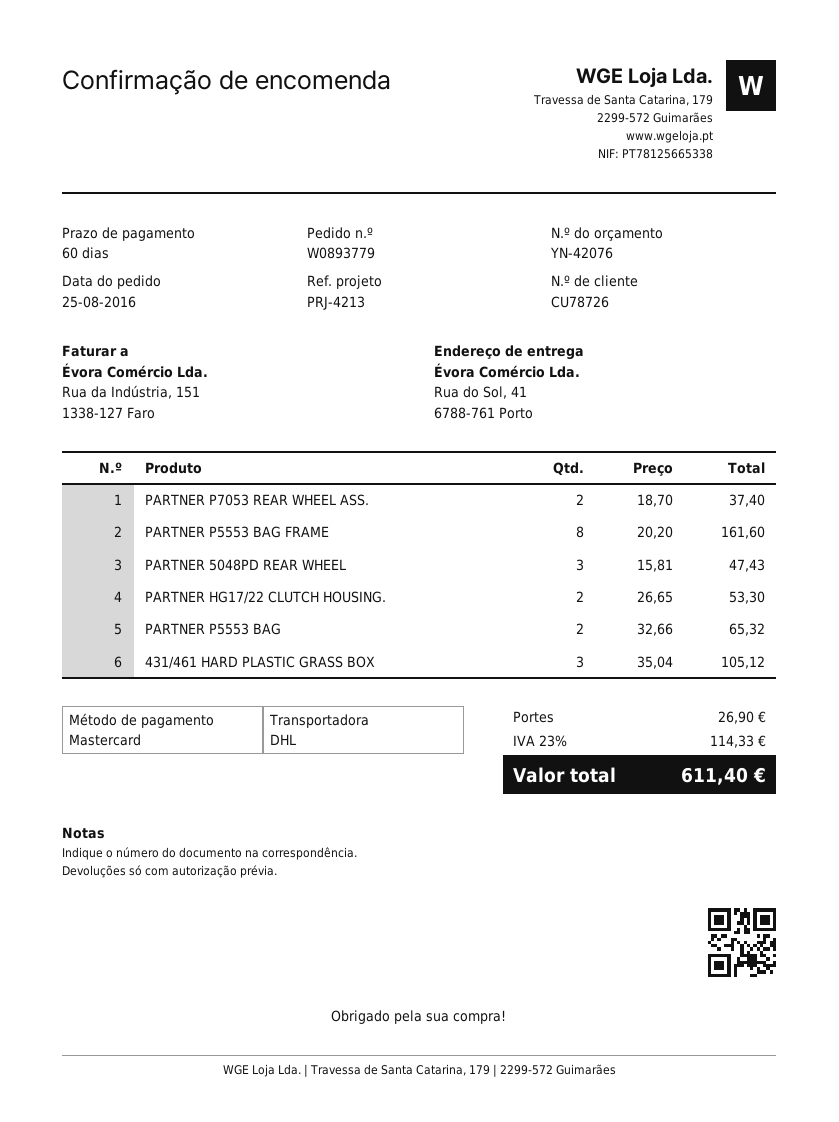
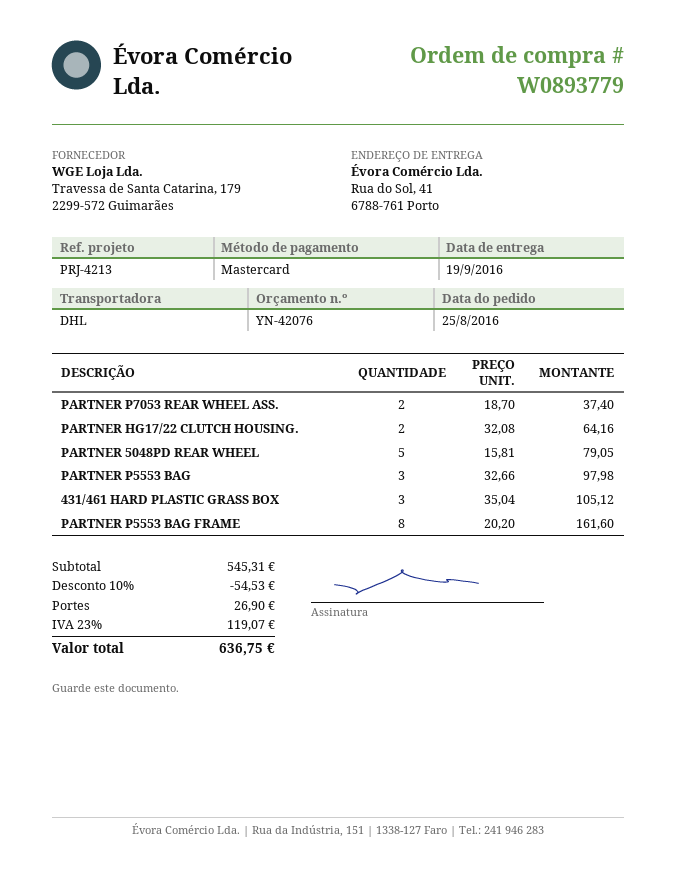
PARTNER 5048PD REAR WHEEL: 3 x 15.81 = 47.43 -> 5 x 15.81 = 79.05
PARTNER HG17/22 CLUTCH HOUSING.: 2 x 26.65 = 53.30 -> 2 x 32.08 = 64.16
PARTNER P5553 BAG: 2 x 32.66 = 65.32 -> 3 x 32.66 = 97.98
discount: none -> 10% = 54.53
tax: 23% = 114.33 -> 23% = 119.07
total: 611.40 -> 636.75

